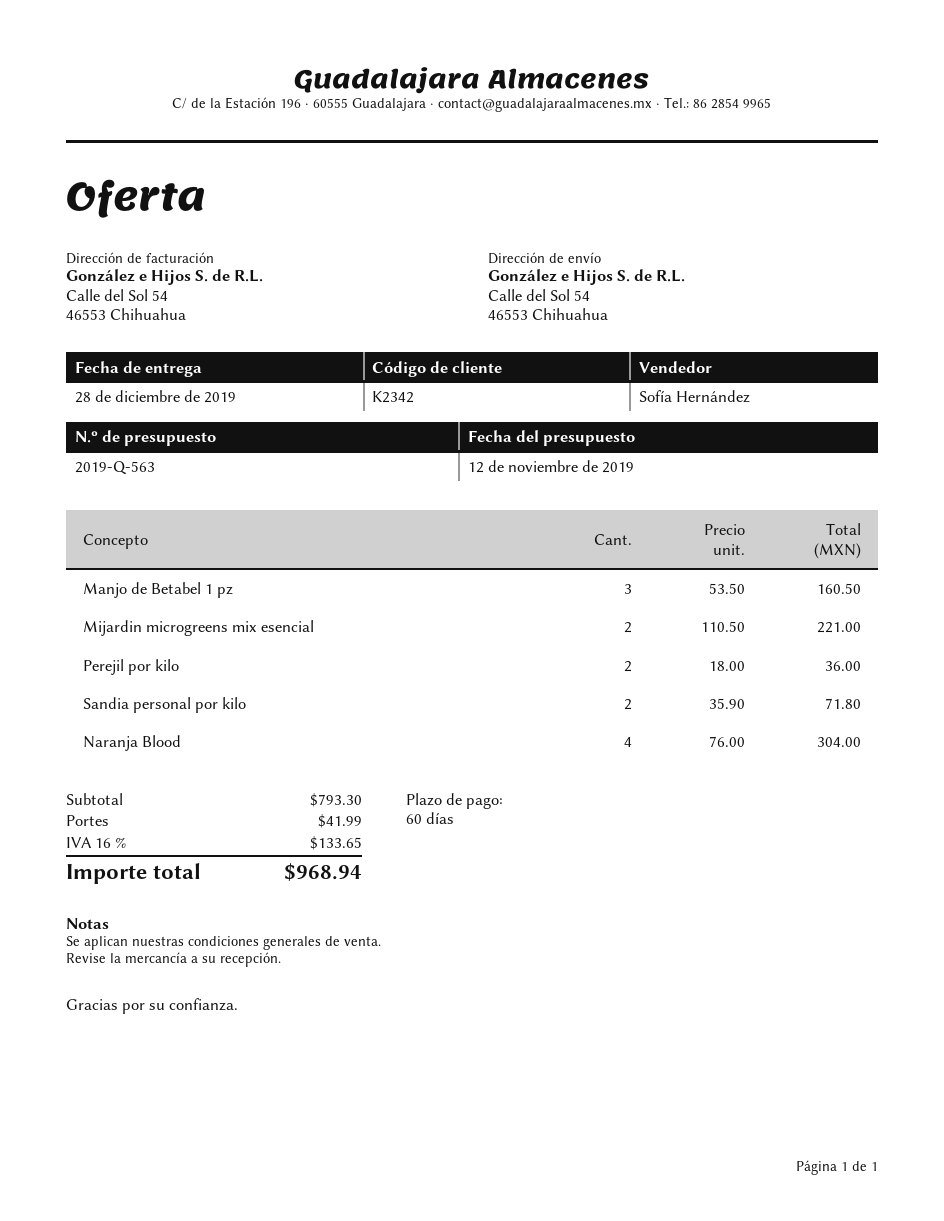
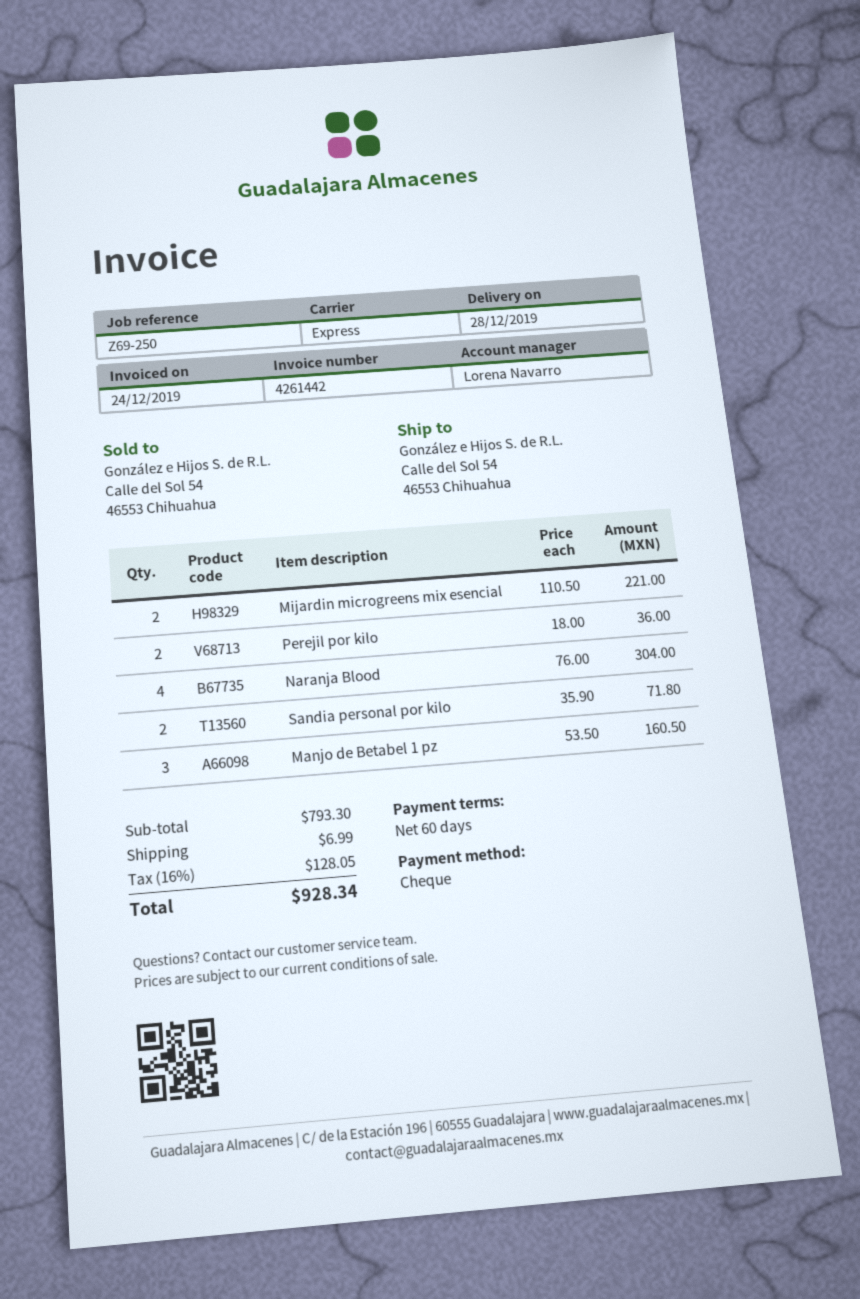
sales rep: Sofía Hernández -> Lorena Navarro
shipping: 41.99 -> 6.99
tax: 16% = 133.65 -> 16% = 128.05
total: 968.94 -> 928.34

